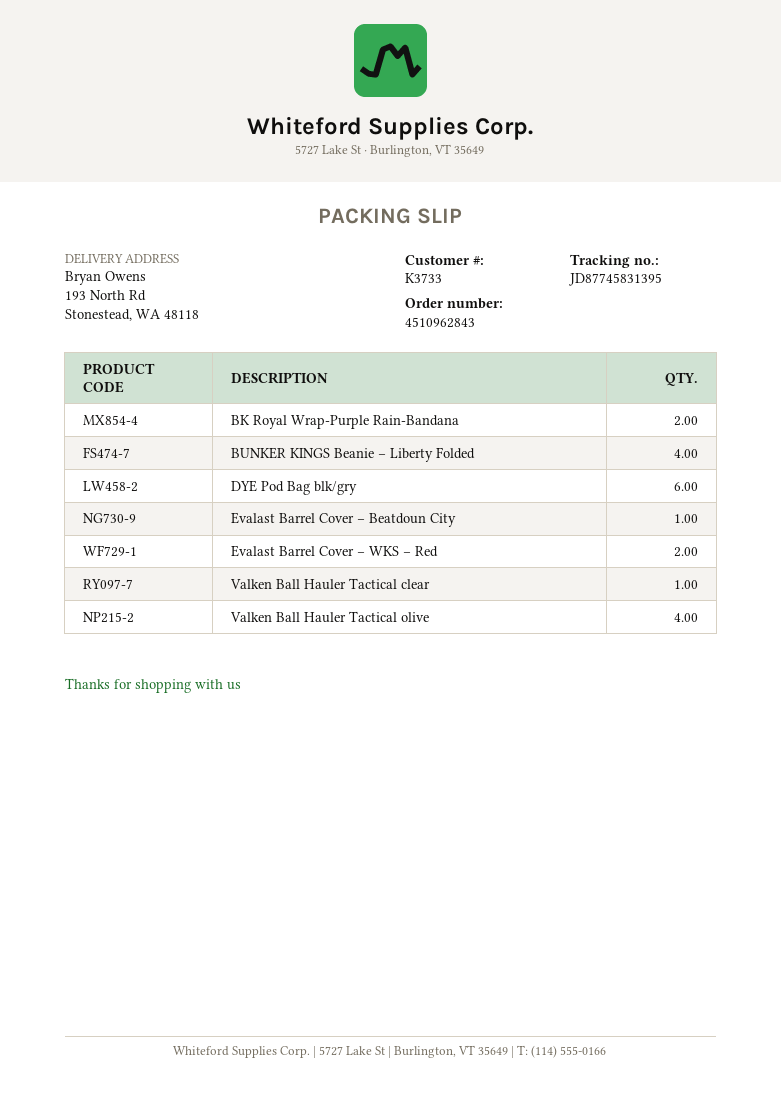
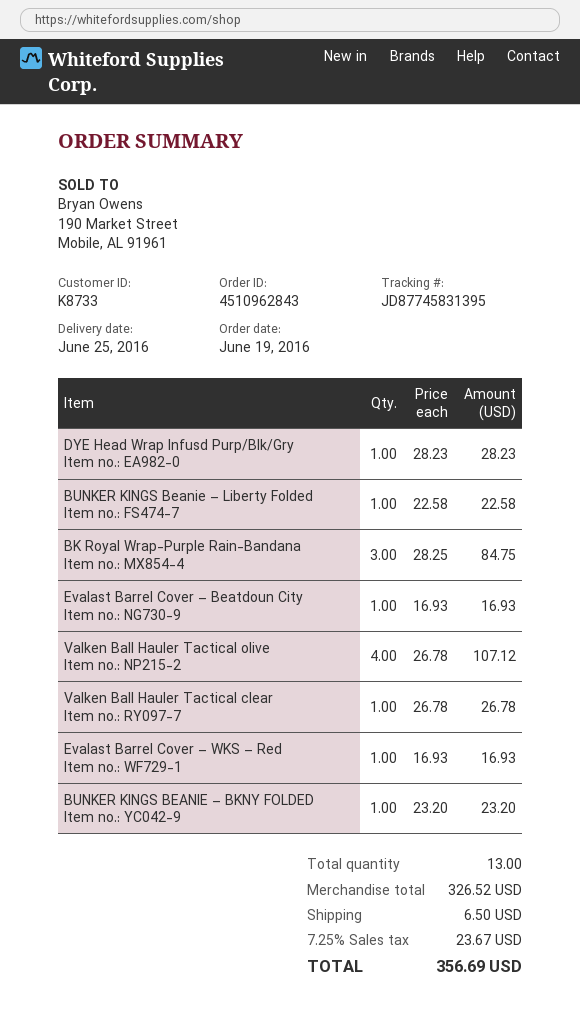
customer number: K3733 -> K8733
BK Royal Wrap-Purple Rain-Bandana: 2 -> 3
BUNKER KINGS Beanie – Liberty Folded: 4 -> 1
DYE Pod Bag blk/gry: 6 -> none
Evalast Barrel Cover – WKS – Red: 2 -> 1
DYE Head Wrap Infusd Purp/Blk/Gry: none -> 1
BUNKER KINGS BEANIE – BKNY FOLDED: none -> 1

